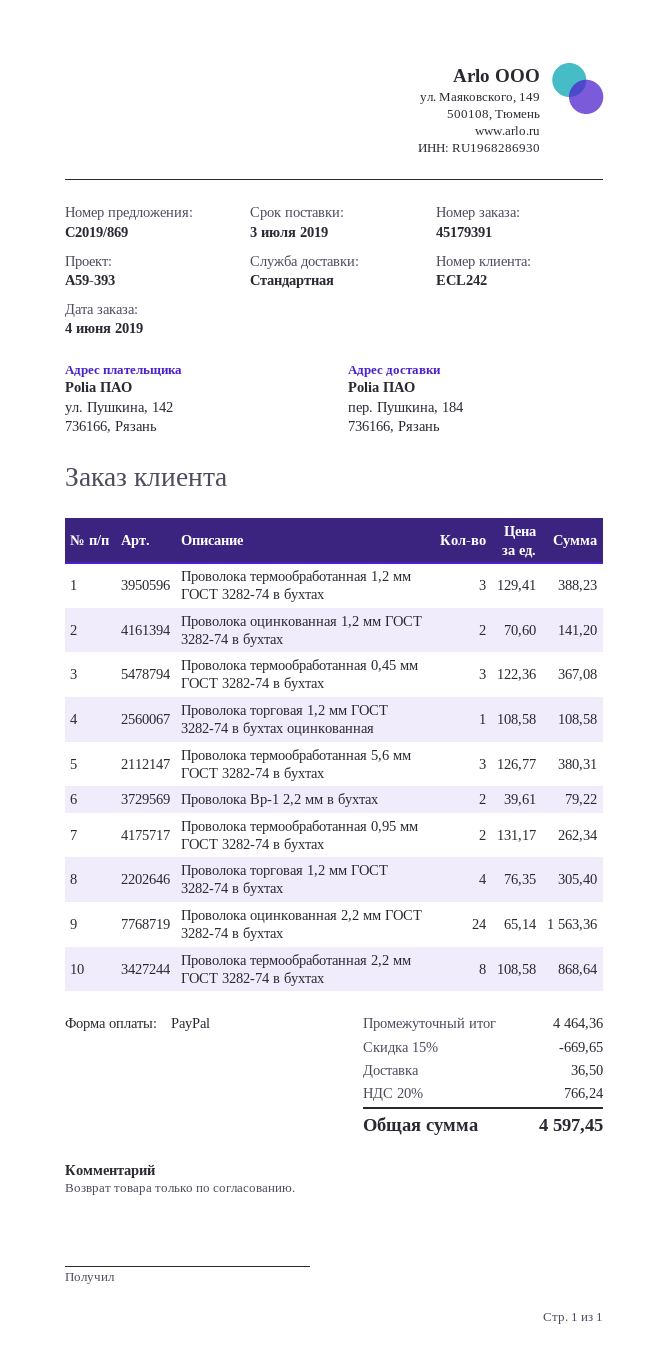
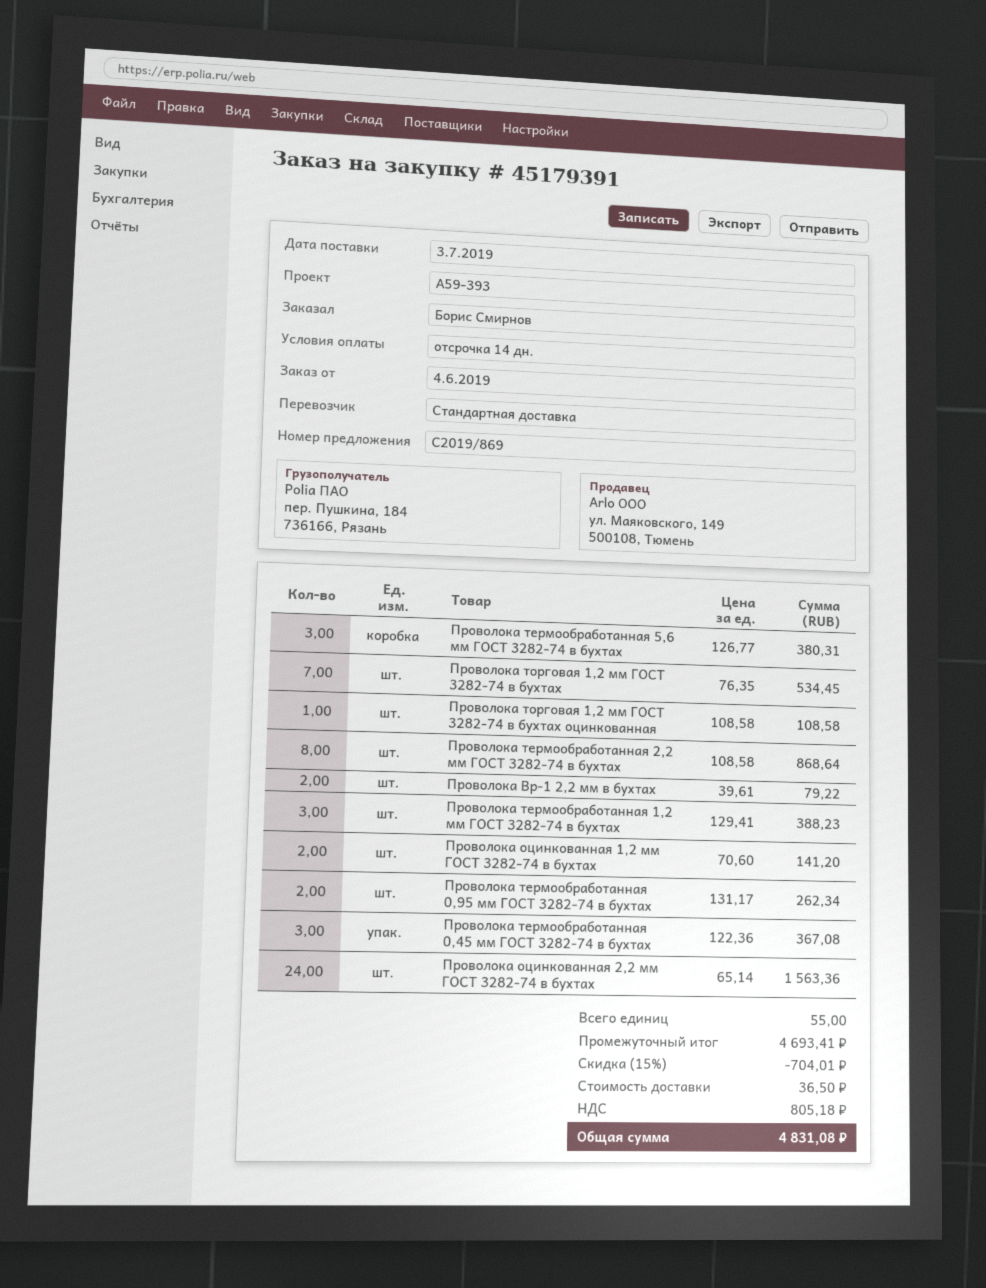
Проволока торговая 1,2 мм ГОСТ 3282-74 в бухтах: 4 x 76.35 = 305.40 -> 7 x 76.35 = 534.45
subtotal: 4464.36 -> 4693.41
discount: 15% = 669.65 -> 15% = 704.01
tax: 766.24 -> 805.18
total: 4597.45 -> 4831.08

